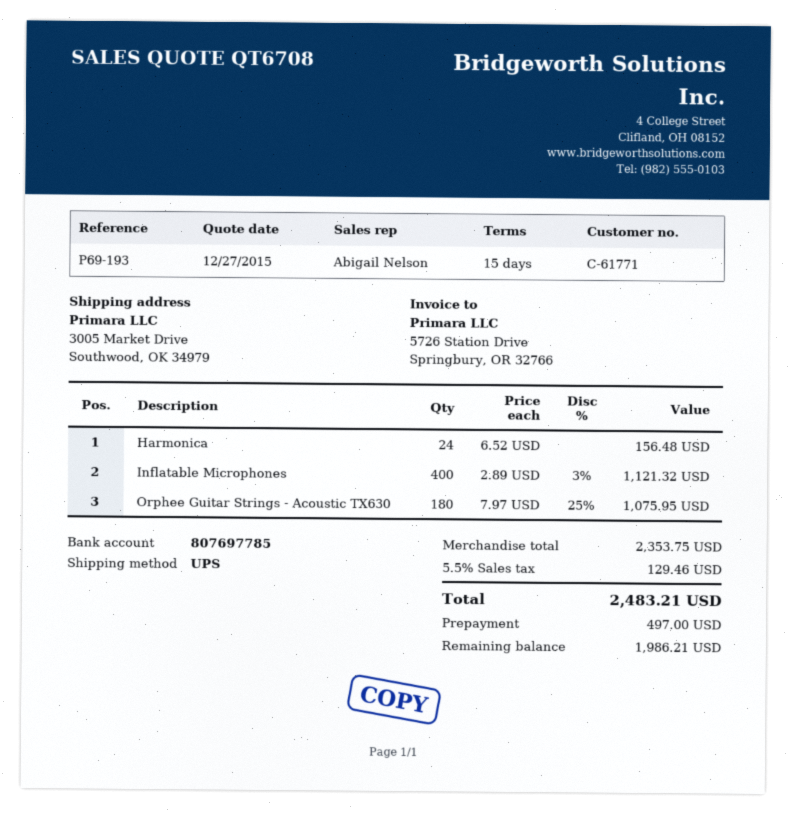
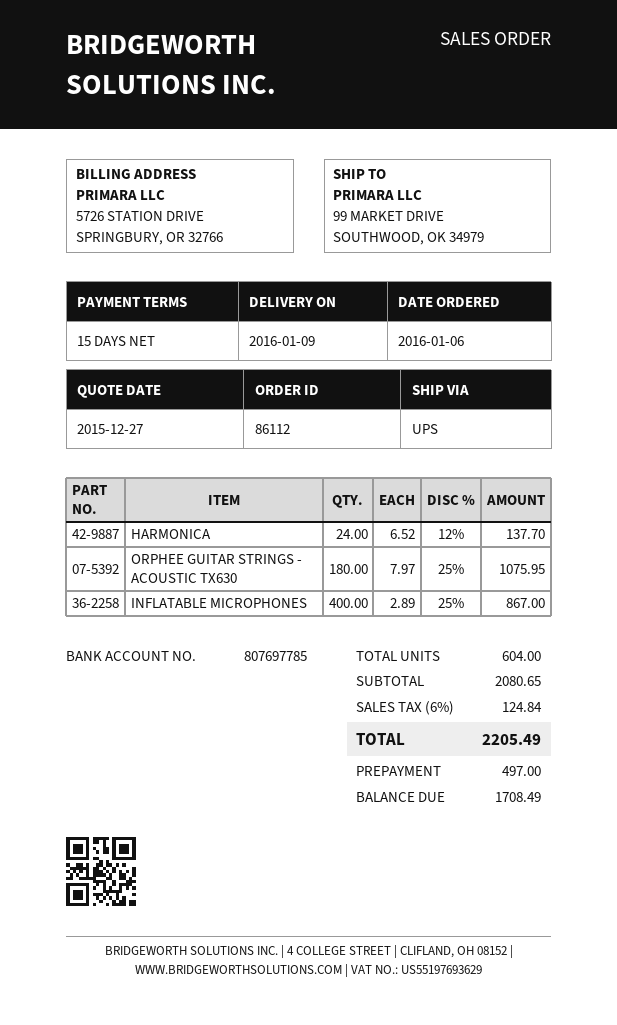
ship to: 3005 Market Drive, Southwood, OK 34979 -> 99 MARKET DRIVE, SOUTHWOOD, OK 34979
Harmonica: 24 x 6.52 = 156.48 -> 24 x 6.52 - 12% = 137.70
Inflatable Microphones: 400 x 2.89 - 3% = 1121.32 -> 400 x 2.89 - 25% = 867.00
subtotal: 2353.75 -> 2080.65
tax: 5.5% = 129.46 -> 6% = 124.84
total: 2483.21 -> 2205.49
balance: 1986.21 -> 1708.49

